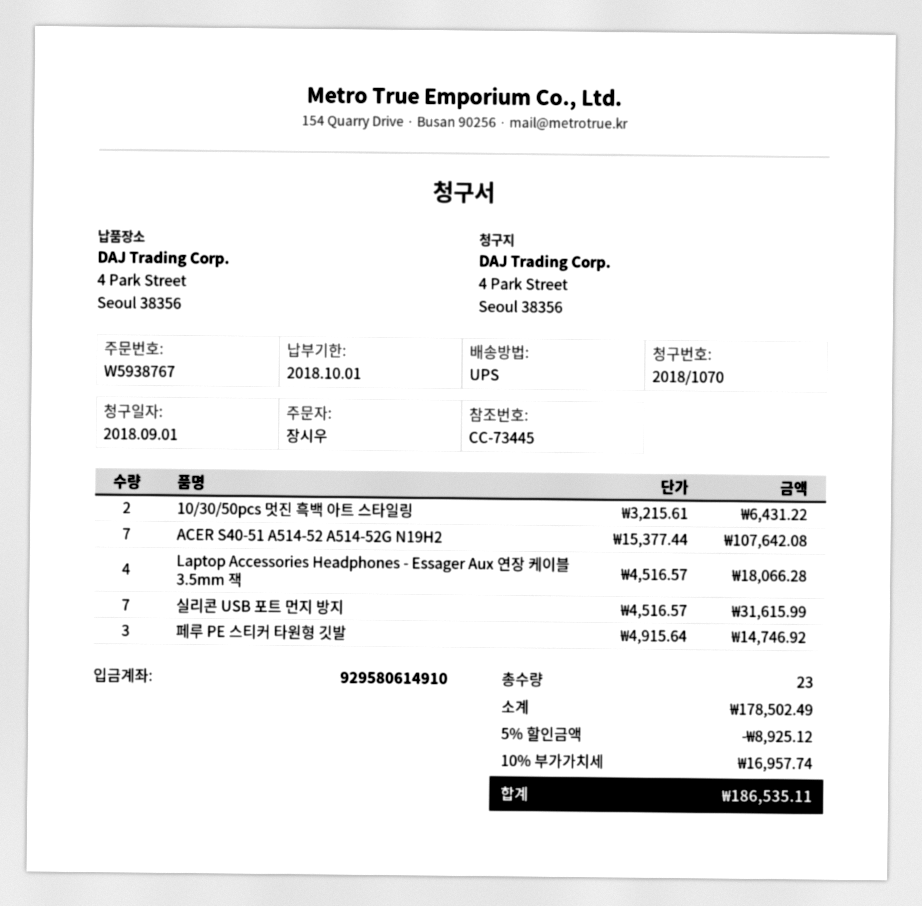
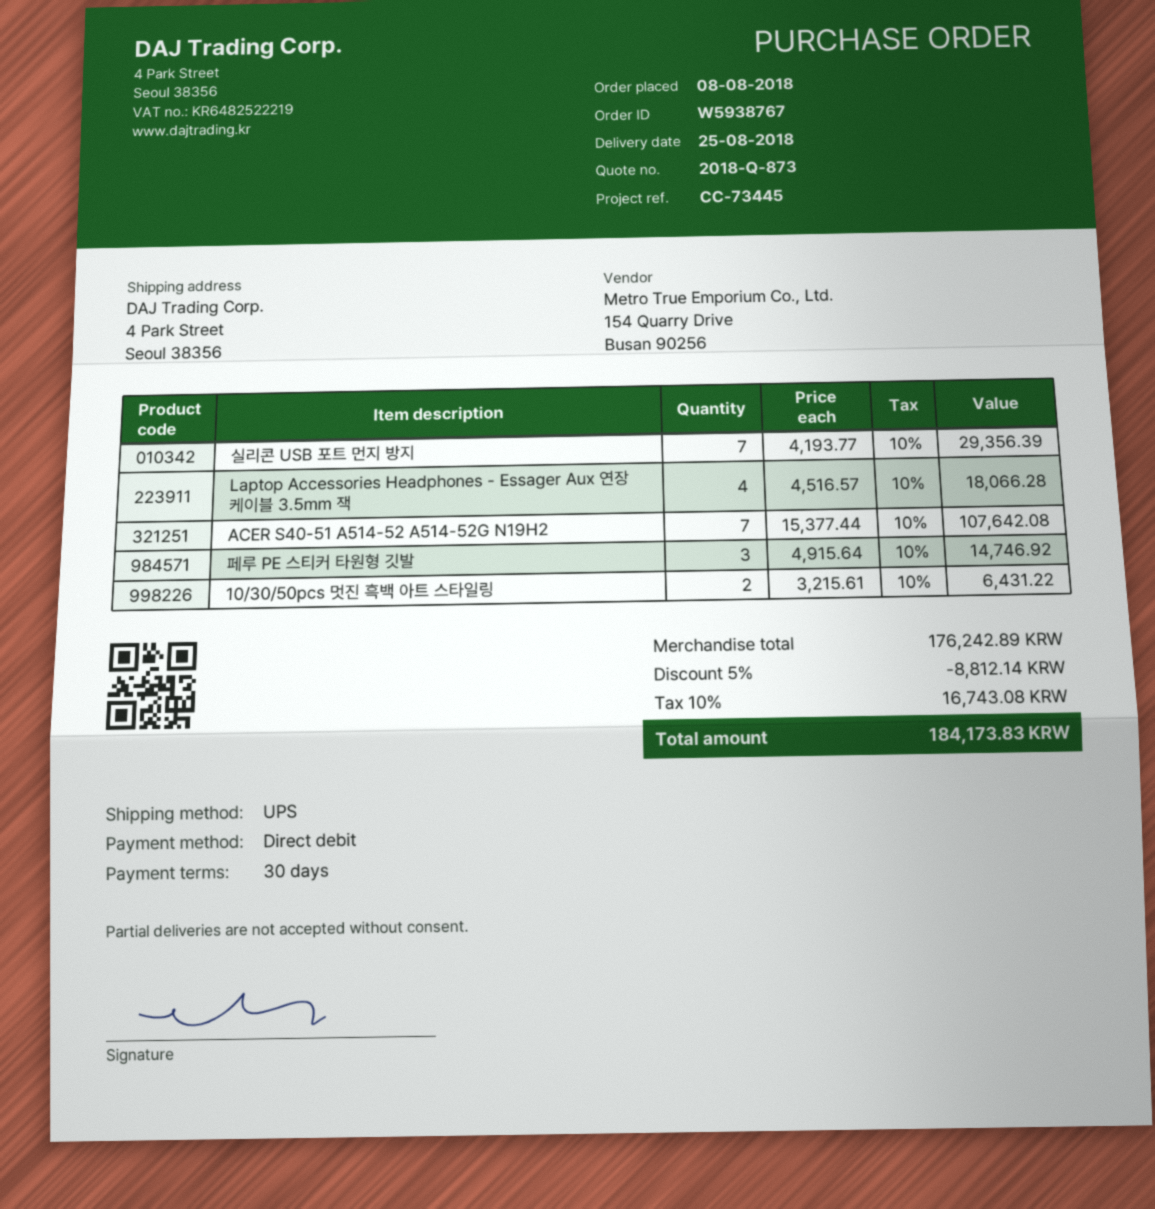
실리콘 USB 포트 먼지 방지: 7 x 4516.57 = 31615.99 -> 7 x 4193.77 = 29356.39
subtotal: 178502.49 -> 176242.89
discount: 5% = 8925.12 -> 5% = 8812.14
tax: 10% = 16957.74 -> 10% = 16743.08
total: 186535.11 -> 184173.83

